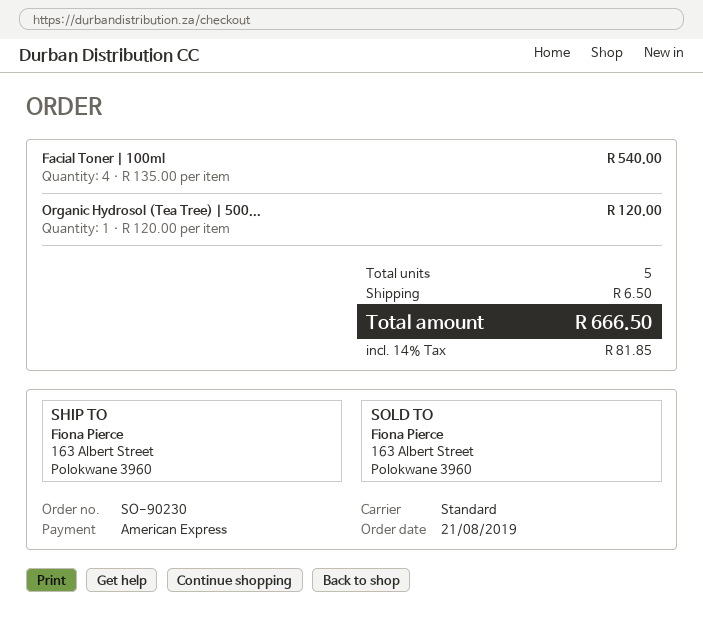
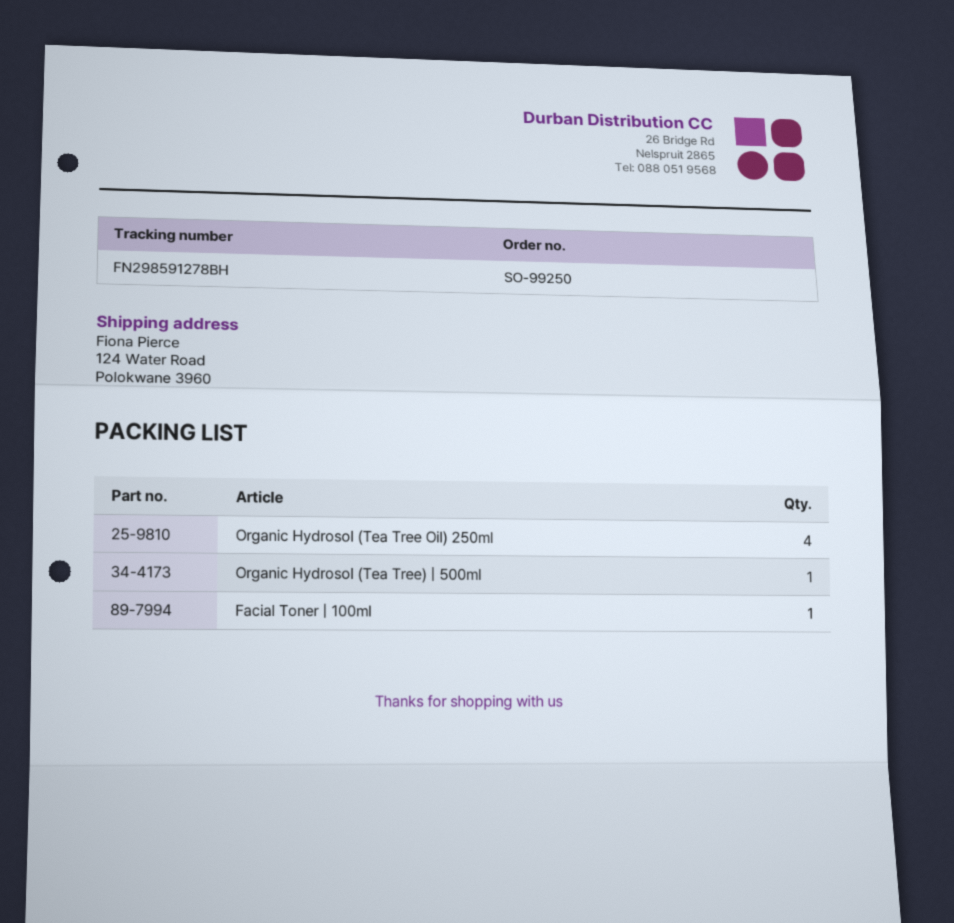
order number: SO-90230 -> SO-99250
ship to: 163 Albert Street, Polokwane 3960 -> 124 Water Road, Polokwane 3960
Facial Toner | 100ml: 4 -> 1
Organic Hydrosol (Tea Tree Oil) 250ml: none -> 4

